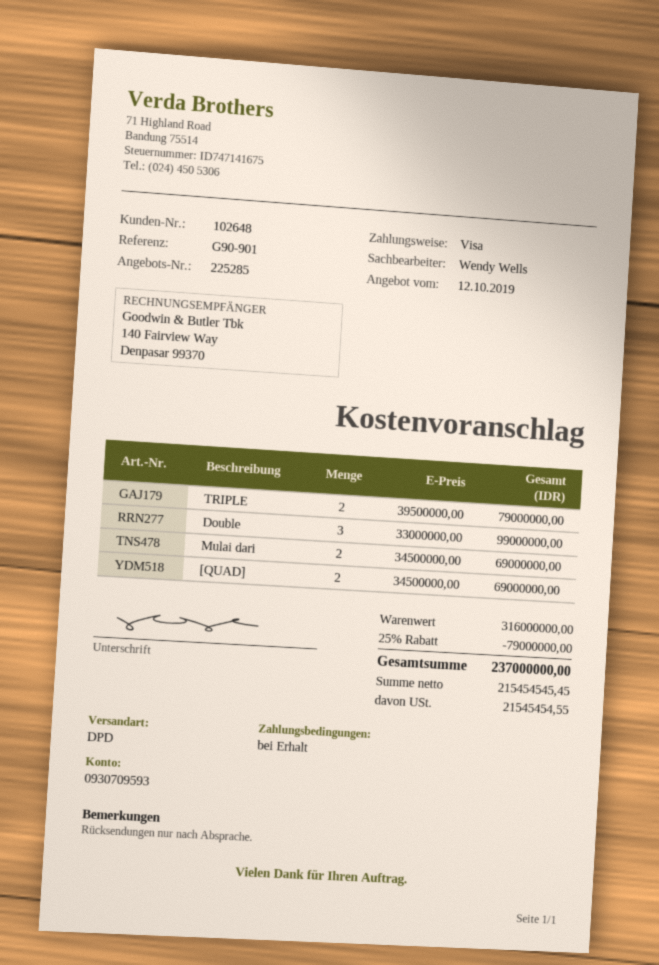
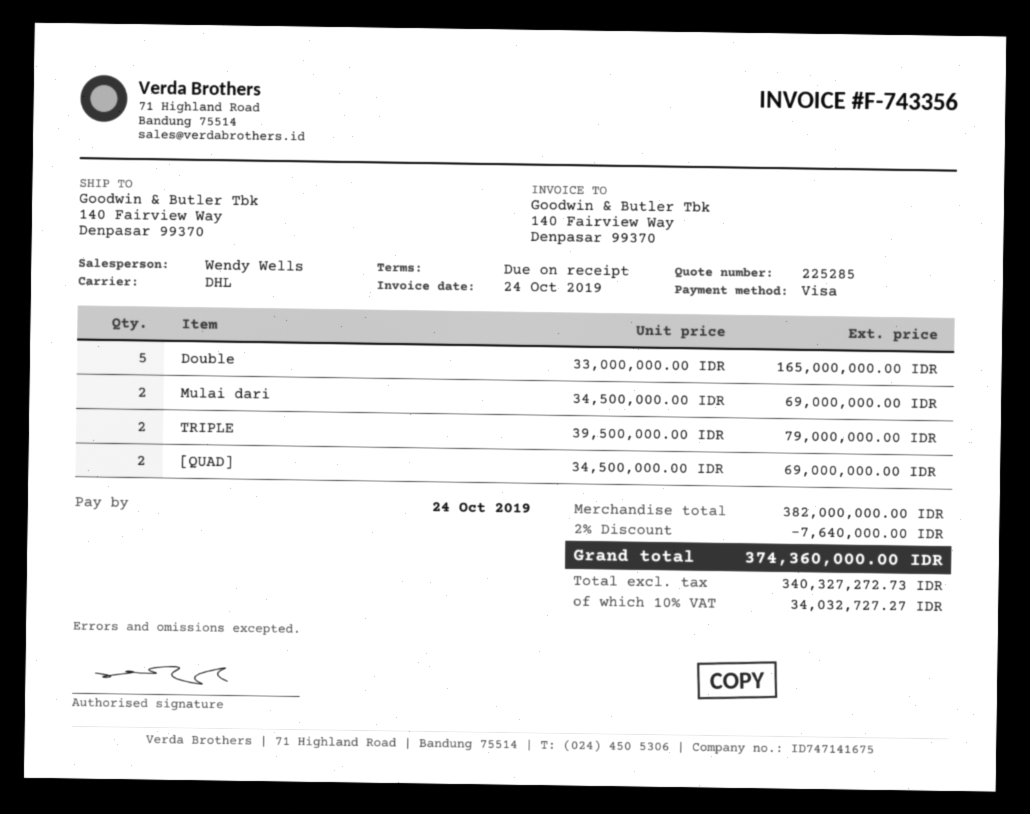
shipping method: DPD -> DHL
Double: 3 x 33000000.00 = 99000000.00 -> 5 x 33000000.00 = 165000000.00
subtotal: 316000000.00 -> 382000000.00
discount: 25% = 79000000.00 -> 2% = 7640000.00
net: 215454545.45 -> 340327272.73
tax: 21545454.55 -> 34032727.27
total: 237000000.00 -> 374360000.00

